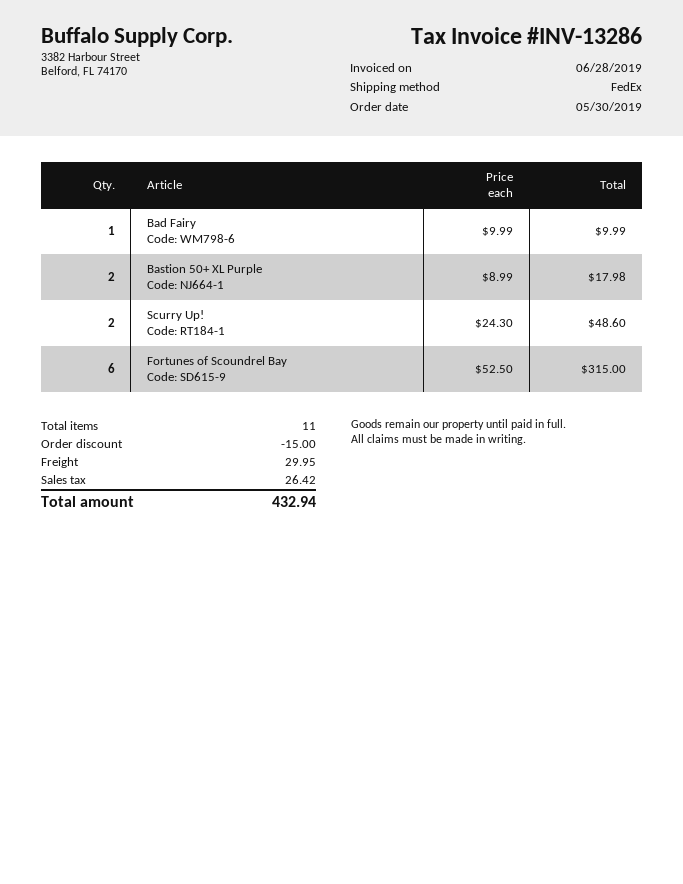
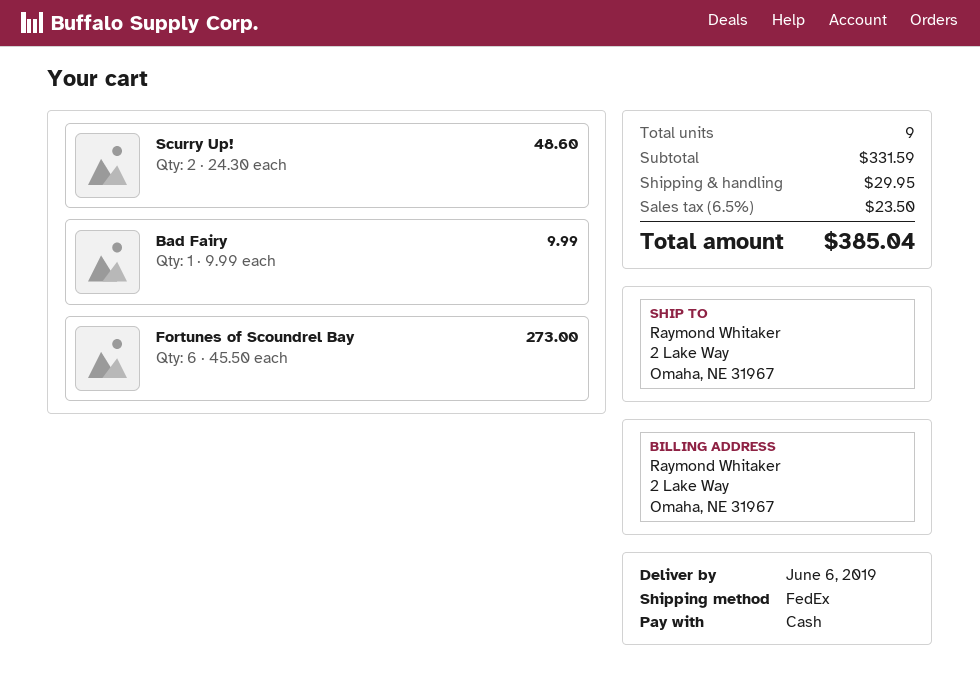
Bastion 50+ XL Purple: 2 x 8.99 = 17.98 -> none
Fortunes of Scoundrel Bay: 6 x 52.50 = 315.00 -> 6 x 45.50 = 273.00
total quantity: 11 -> 9
discount: 15.00 -> none
tax: 26.42 -> 23.50
total: 432.94 -> 385.04

